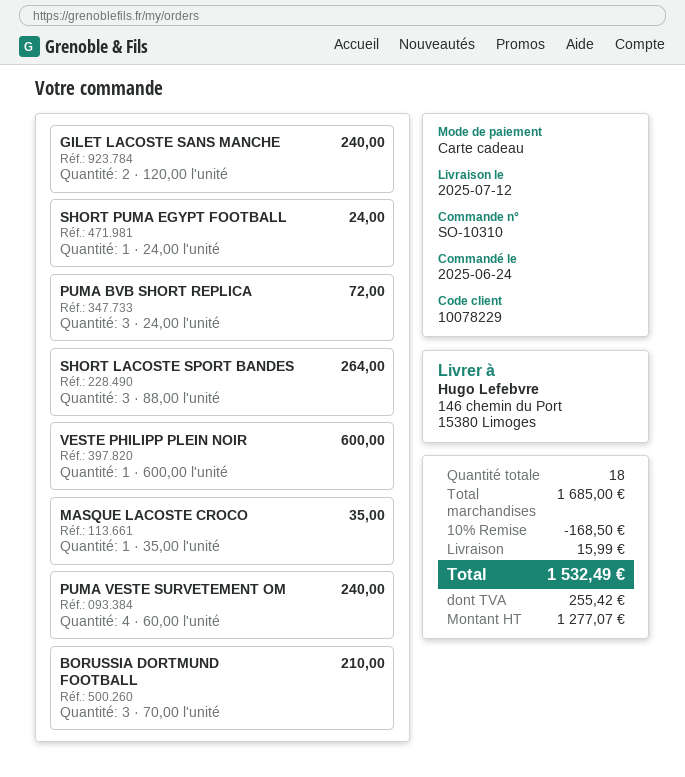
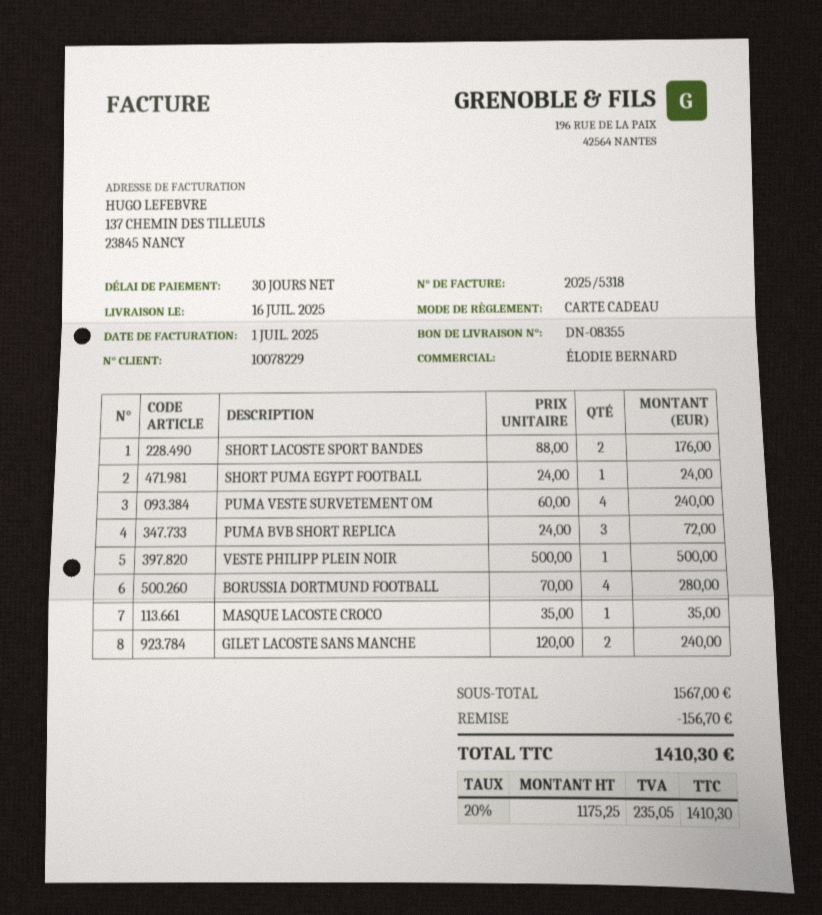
delivery date: 2025-07-12 -> 2025-07-16
SHORT LACOSTE SPORT BANDES: 3 x 88.00 = 264.00 -> 2 x 88.00 = 176.00
VESTE PHILIPP PLEIN NOIR: 1 x 600.00 = 600.00 -> 1 x 500.00 = 500.00
BORUSSIA DORTMUND FOOTBALL: 3 x 70.00 = 210.00 -> 4 x 70.00 = 280.00
subtotal: 1685.00 -> 1567.00
discount: 168.50 -> 156.70
shipping: 15.99 -> none
net: 1277.07 -> 1175.25
tax: 255.42 -> 235.05
total: 1532.49 -> 1410.30

